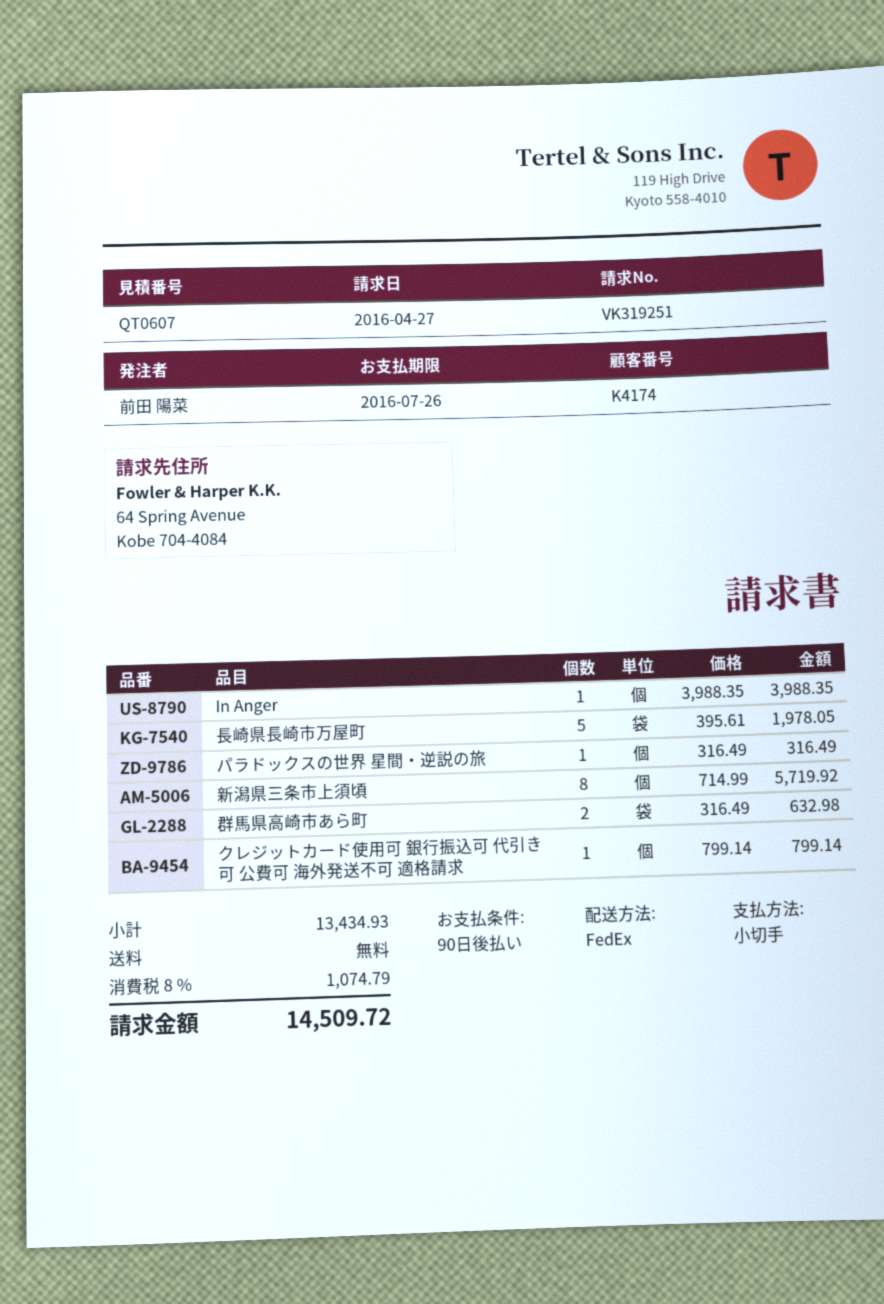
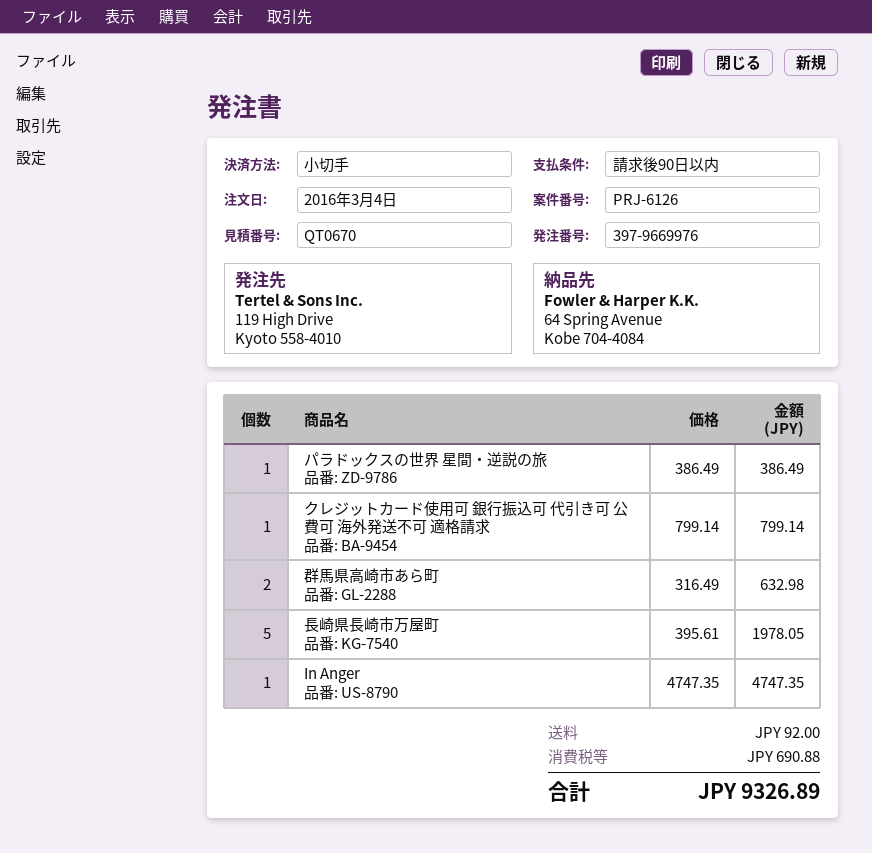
quote number: QT0607 -> QT0670
In Anger: 1 x 3988.35 = 3988.35 -> 1 x 4747.35 = 4747.35
パラドックスの世界 星間・逆説の旅: 1 x 316.49 = 316.49 -> 1 x 386.49 = 386.49
新潟県三条市上須頃: 8 x 714.99 = 5719.92 -> none
shipping: 0.00 -> 92.00
tax: 1074.79 -> 690.88
total: 14509.72 -> 9326.89

